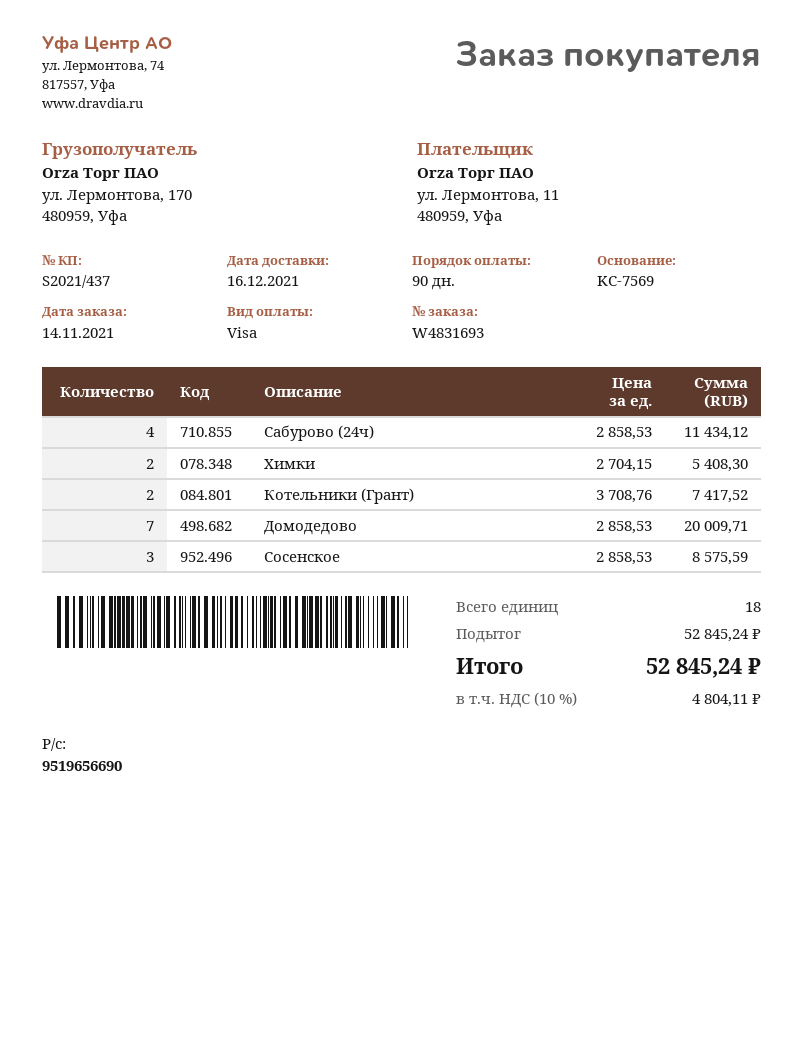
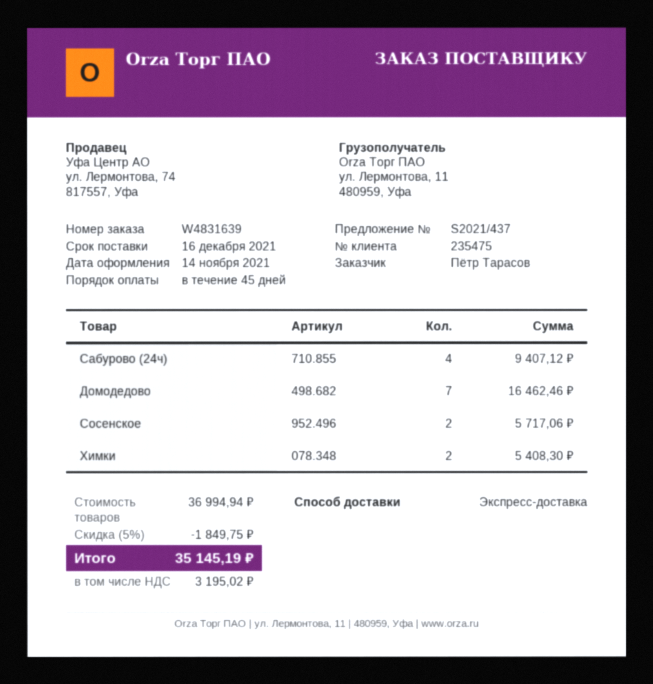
order number: W4831693 -> W4831639
payment terms: 90 days -> 45 days
ship to: ул. Лермонтова, 170, 480959, Уфа -> ул. Лермонтова, 11, 480959, Уфа
Сабурово (24ч): 4 for 11434.12 -> 4 for 9407.12
Котельники (Грант): 2 for 7417.52 -> none
Домодедово: 7 for 20009.71 -> 7 for 16462.46
Сосенское: 3 for 8575.59 -> 2 for 5717.06
subtotal: 52845.24 -> 36994.94
discount: none -> 5% = 1849.75
tax: 4804.11 -> 3195.02
total: 52845.24 -> 35145.19

